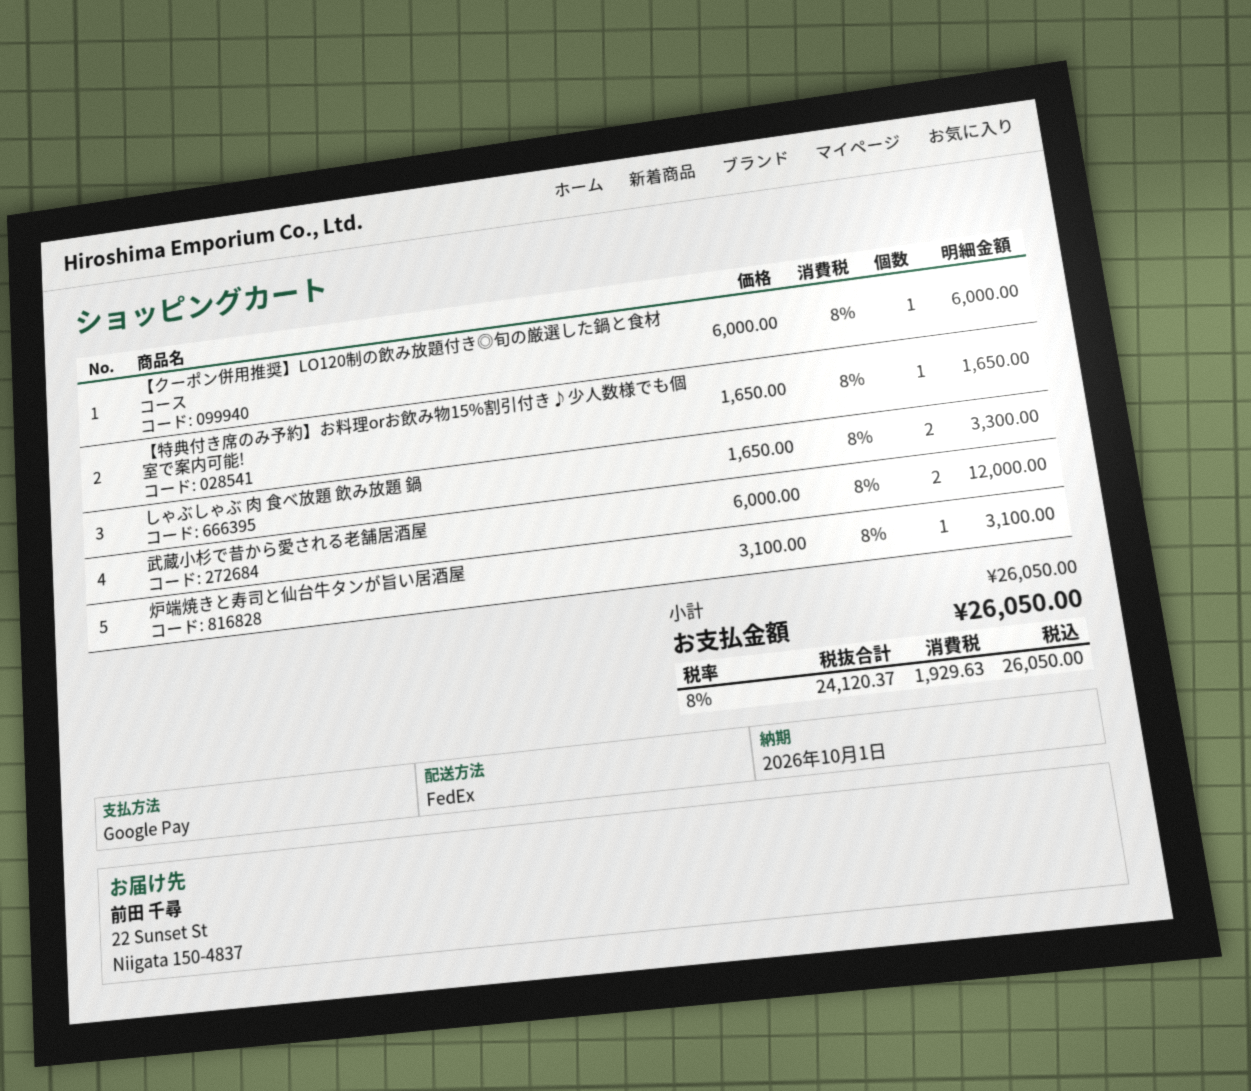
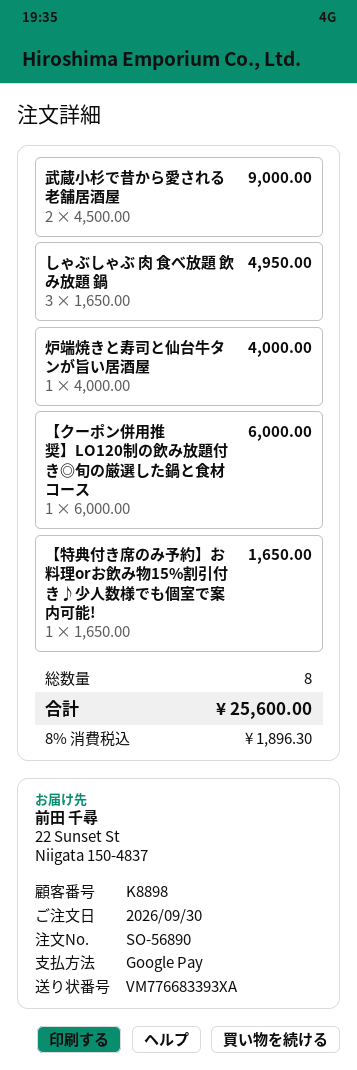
しゃぶしゃぶ 肉 食べ放題 飲み放題 鍋: 2 x 1650.00 = 3300.00 -> 3 x 1650.00 = 4950.00
武蔵小杉で昔から愛される老舗居酒屋: 2 x 6000.00 = 12000.00 -> 2 x 4500.00 = 9000.00
炉端焼きと寿司と仙台牛タンが旨い居酒屋: 1 x 3100.00 = 3100.00 -> 1 x 4000.00 = 4000.00
tax: 8% = 1929.63 -> 8% = 1896.30
total: 26050.00 -> 25600.00

